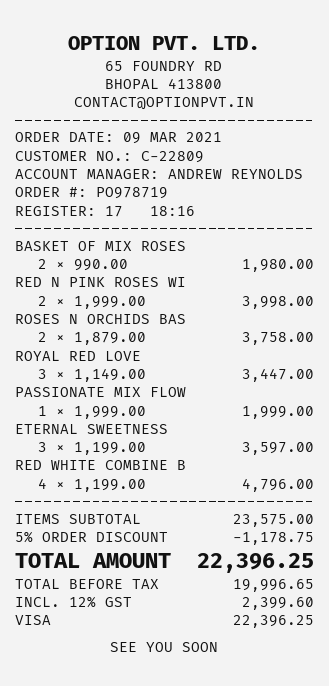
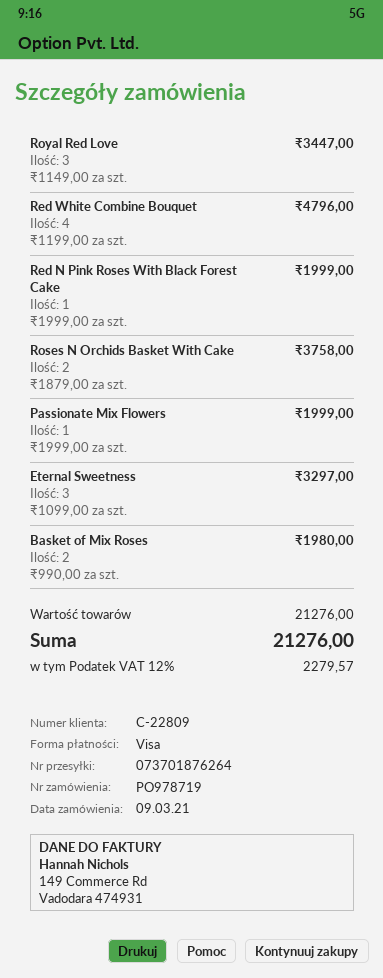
RED N PINK ROSES WI: 2 x 1999.00 = 3998.00 -> 1 x 1999.00 = 1999.00
ETERNAL SWEETNESS: 3 x 1199.00 = 3597.00 -> 3 x 1099.00 = 3297.00
subtotal: 23575.00 -> 21276.00
discount: 5% = 1178.75 -> none
tax: 12% = 2399.60 -> 12% = 2279.57
total: 22396.25 -> 21276.00

